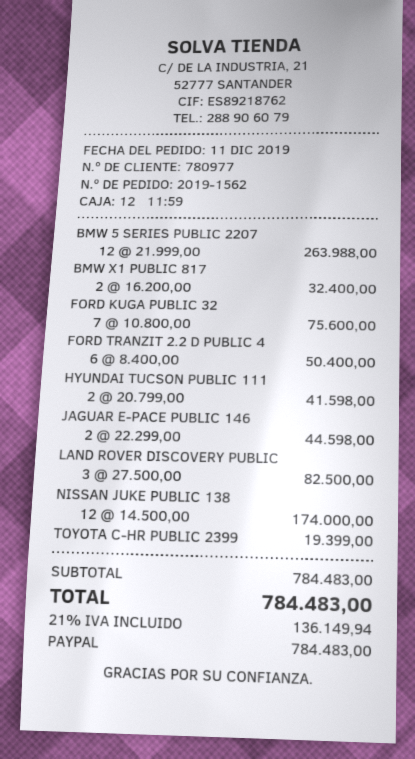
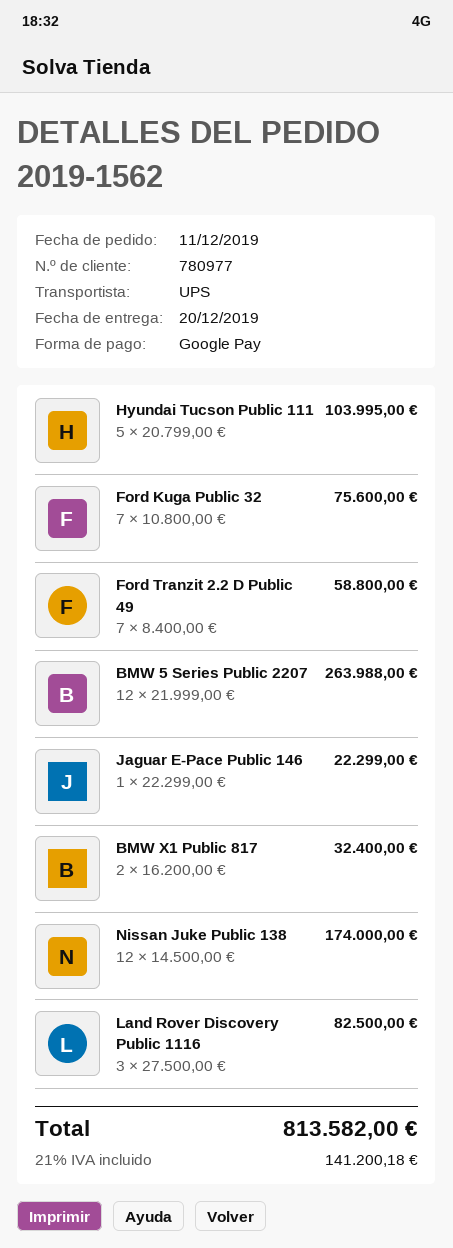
payment method: PayPal -> Google Pay
FORD TRANZIT 2.2 D PUBLIC 4: 6 x 8400.00 = 50400.00 -> 7 x 8400.00 = 58800.00
HYUNDAI TUCSON PUBLIC 111: 2 x 20799.00 = 41598.00 -> 5 x 20799.00 = 103995.00
JAGUAR E-PACE PUBLIC 146: 2 x 22299.00 = 44598.00 -> 1 x 22299.00 = 22299.00
TOYOTA C-HR PUBLIC 2399: 1 x 19399.00 = 19399.00 -> none
tax: 21% = 136149.94 -> 21% = 141200.18
total: 784483.00 -> 813582.00

